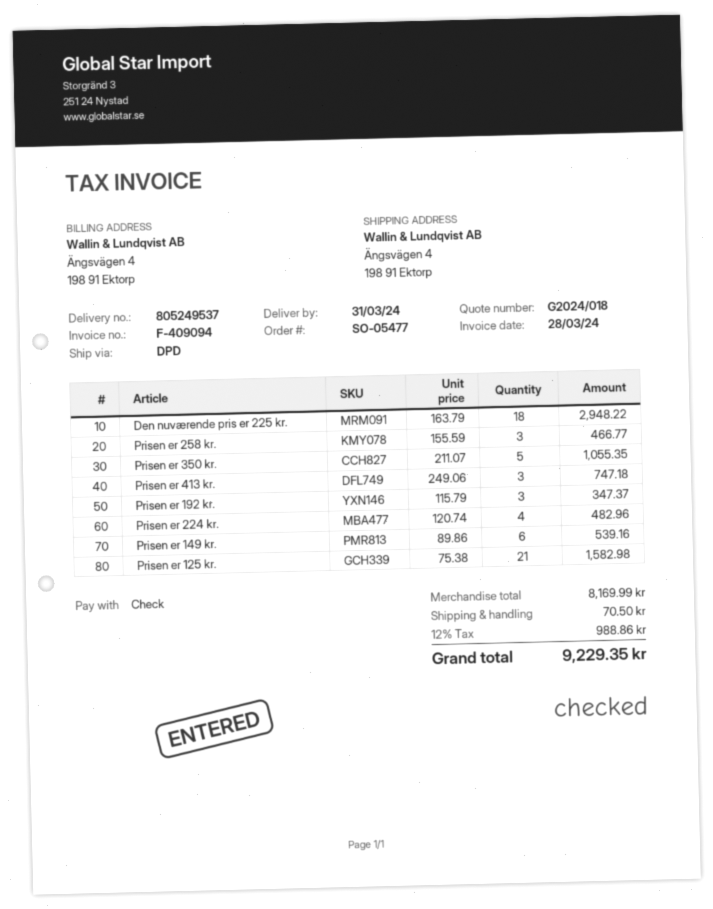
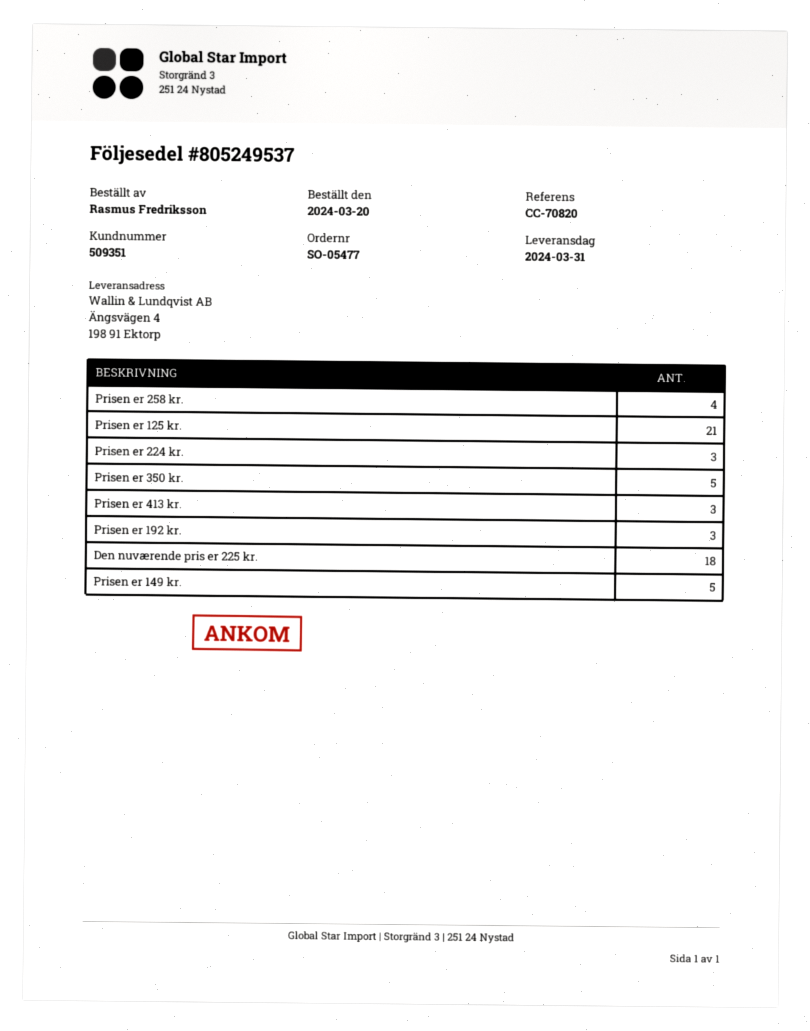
Prisen er 258 kr.: 3 -> 4
Prisen er 224 kr.: 4 -> 3
Prisen er 149 kr.: 6 -> 5

